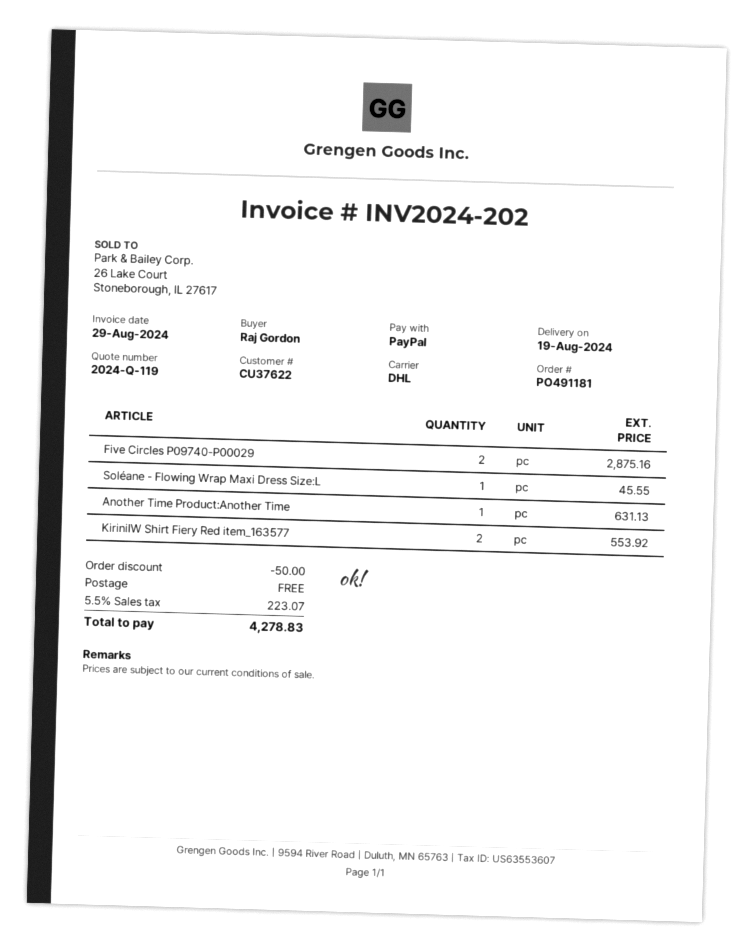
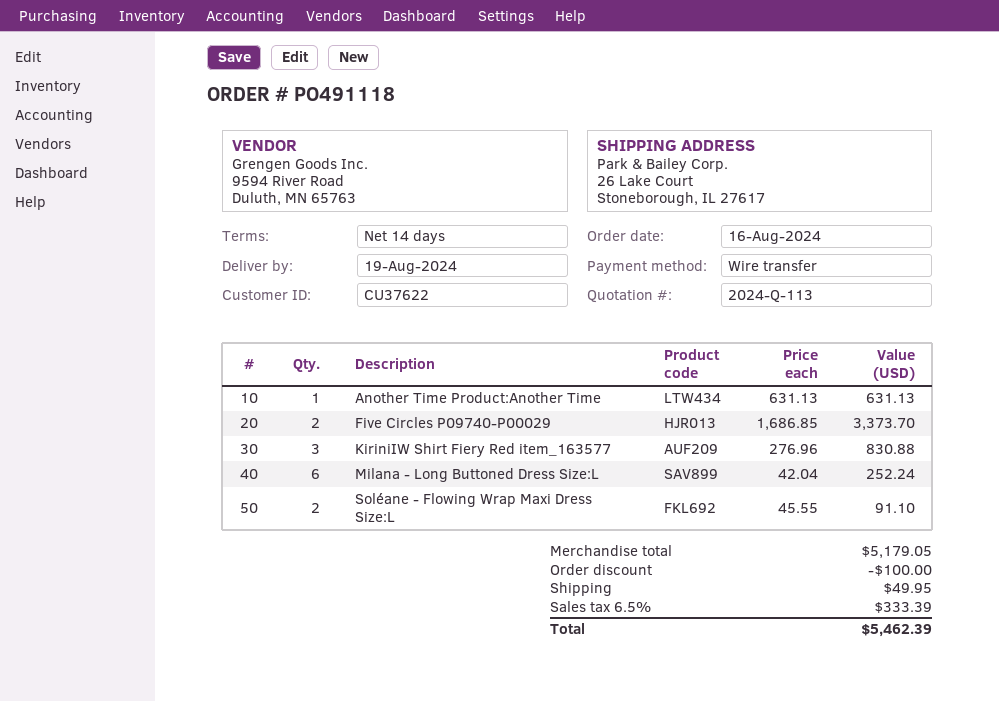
quote number: 2024-Q-119 -> 2024-Q-113
order number: PO491181 -> PO491118
payment method: PayPal -> bank transfer
Five Circles P09740-P00029: 2 for 2875.16 -> 2 for 3373.70
Soléane - Flowing Wrap Maxi Dress Size:L: 1 for 45.55 -> 2 for 91.10
KiriniIW Shirt Fiery Red item_163577: 2 for 553.92 -> 3 for 830.88
Milana - Long Buttoned Dress Size:L: none -> 6 for 252.24
discount: 50.00 -> 100.00
shipping: 0.00 -> 49.95
tax: 5.5% = 223.07 -> 6.5% = 333.39
total: 4278.83 -> 5462.39

